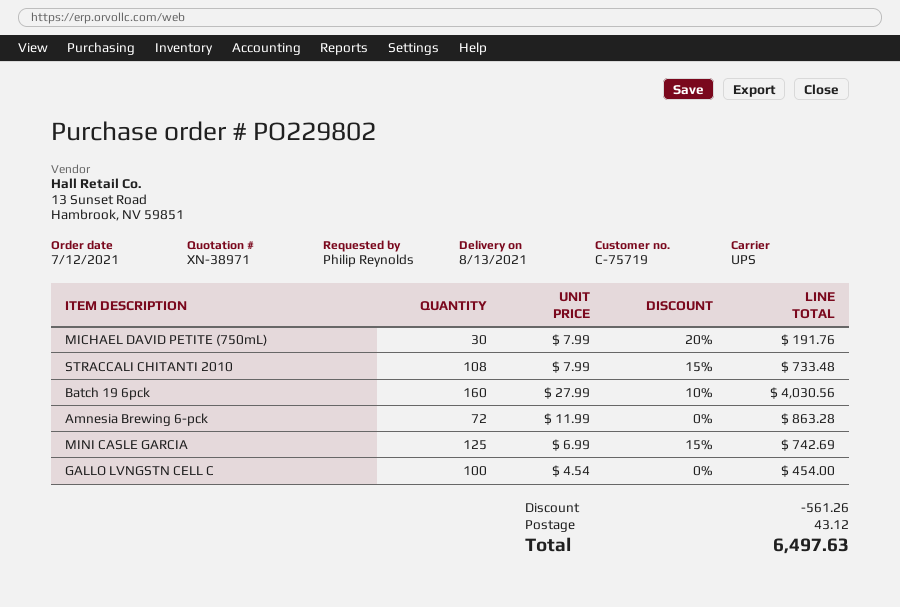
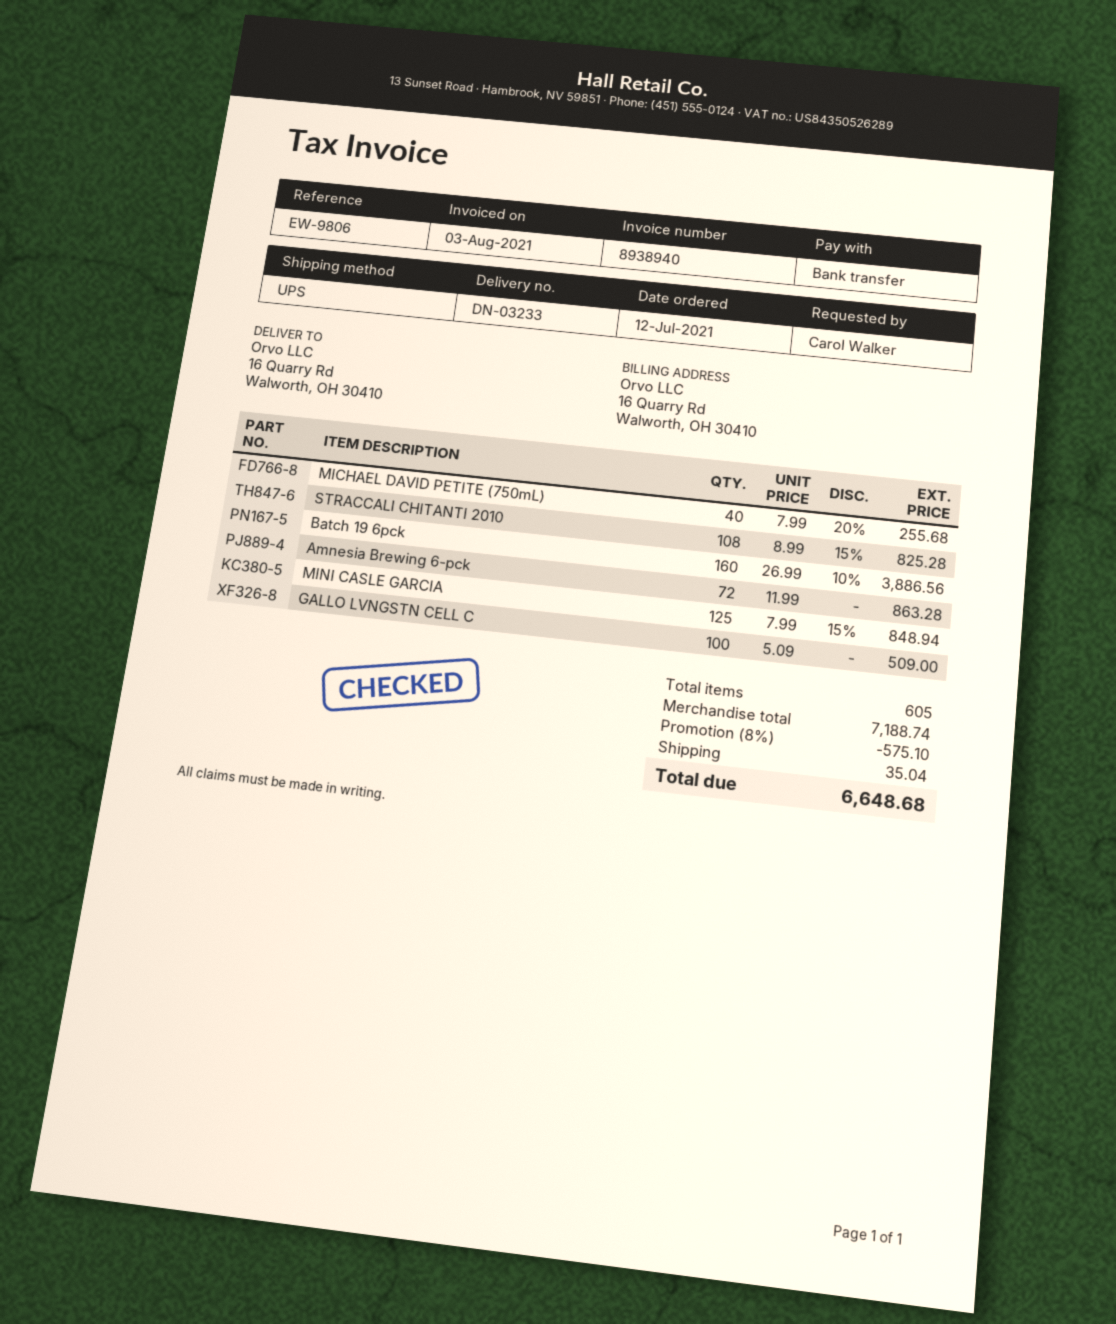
ordered by: Philip Reynolds -> Carol Walker
MICHAEL DAVID PETITE (750mL): 30 x 7.99 - 20% = 191.76 -> 40 x 7.99 - 20% = 255.68
STRACCALI CHITANTI 2010: 108 x 7.99 - 15% = 733.48 -> 108 x 8.99 - 15% = 825.28
Batch 19 6pck: 160 x 27.99 - 10% = 4030.56 -> 160 x 26.99 - 10% = 3886.56
MINI CASLE GARCIA: 125 x 6.99 - 15% = 742.69 -> 125 x 7.99 - 15% = 848.94
GALLO LVNGSTN CELL C: 100 x 4.54 = 454.00 -> 100 x 5.09 = 509.00
discount: 561.26 -> 575.10
shipping: 43.12 -> 35.04
total: 6497.63 -> 6648.68

